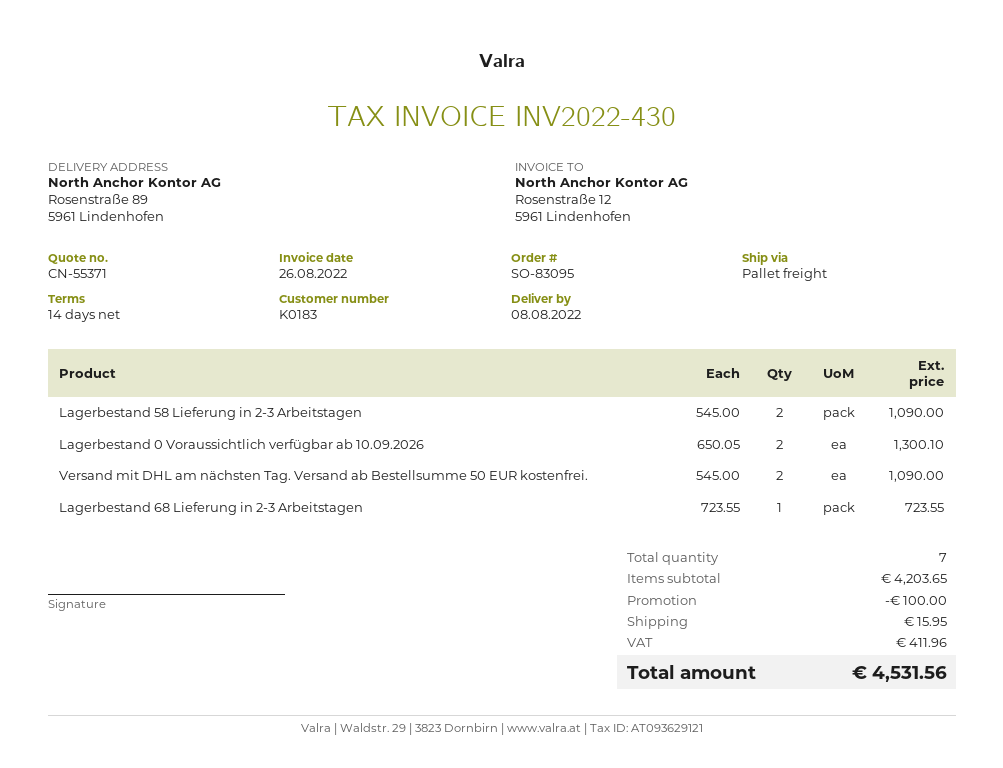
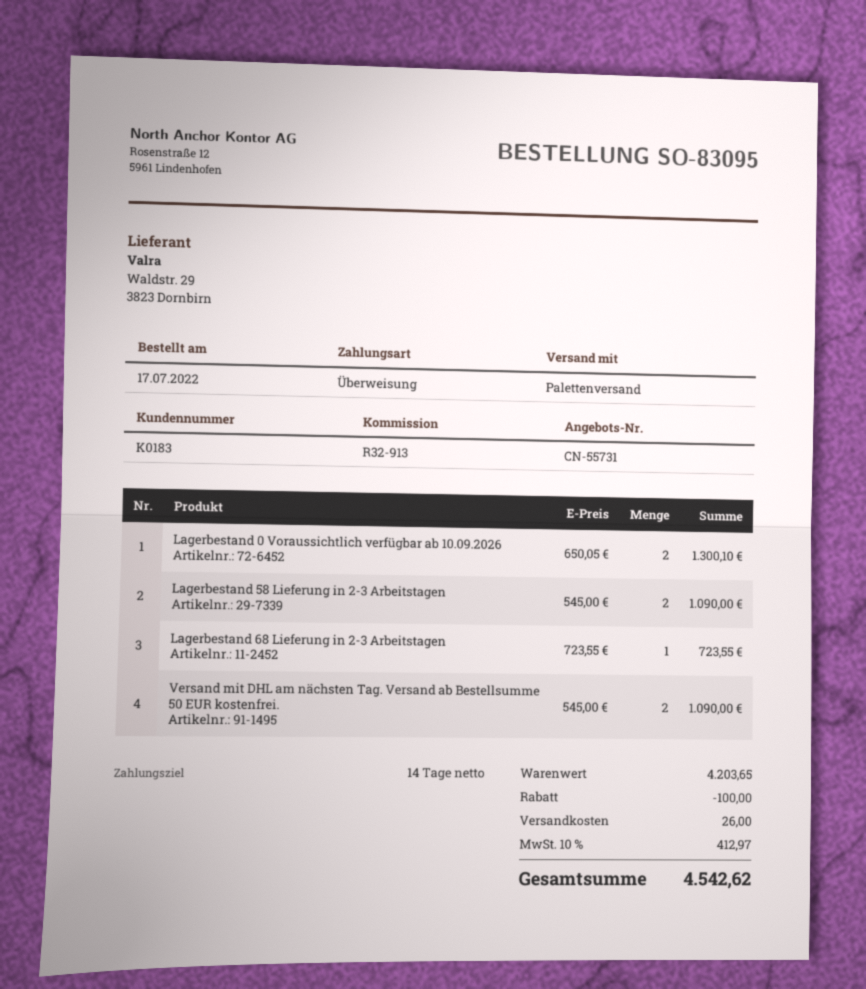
quote number: CN-55371 -> CN-55731
shipping: 15.95 -> 26.00
tax: 411.96 -> 412.97
total: 4531.56 -> 4542.62

